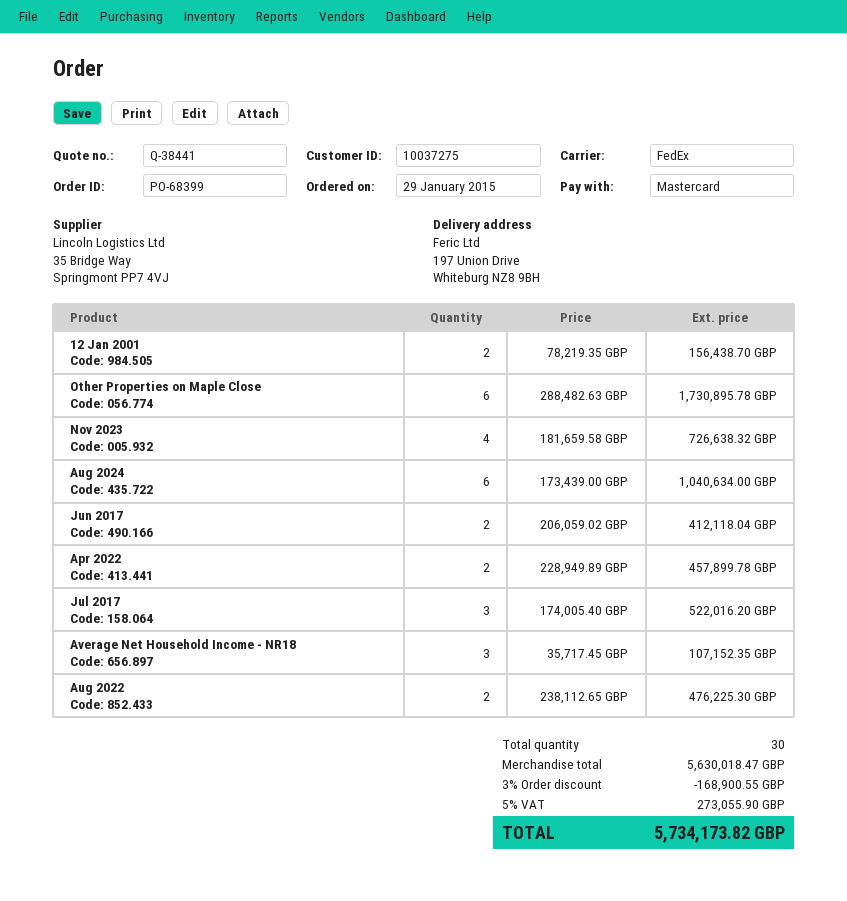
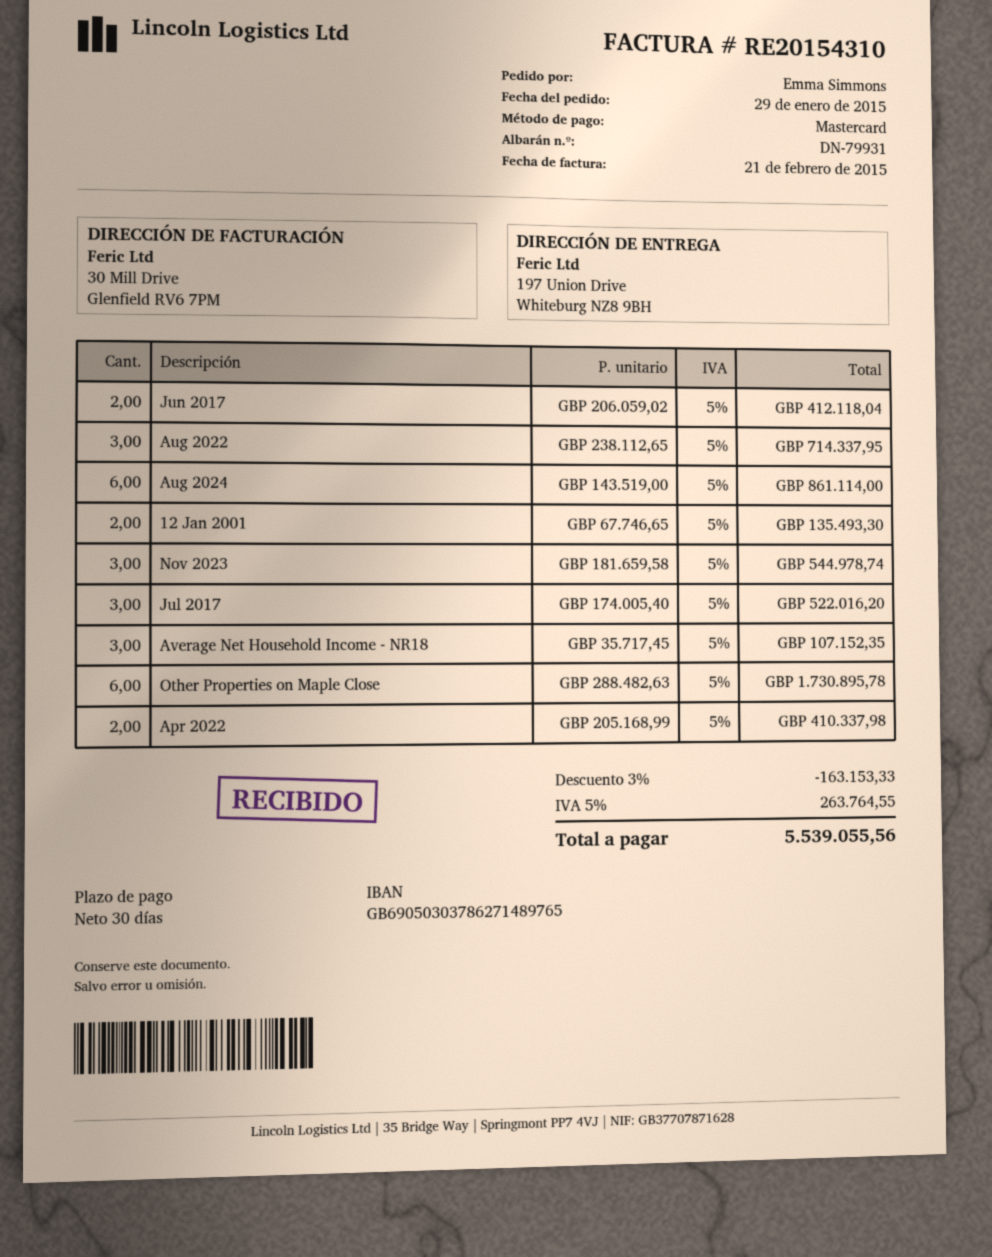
12 Jan 2001: 2 x 78219.35 = 156438.70 -> 2 x 67746.65 = 135493.30
Nov 2023: 4 x 181659.58 = 726638.32 -> 3 x 181659.58 = 544978.74
Aug 2024: 6 x 173439.00 = 1040634.00 -> 6 x 143519.00 = 861114.00
Apr 2022: 2 x 228949.89 = 457899.78 -> 2 x 205168.99 = 410337.98
Aug 2022: 2 x 238112.65 = 476225.30 -> 3 x 238112.65 = 714337.95
discount: 3% = 168900.55 -> 3% = 163153.33
tax: 5% = 273055.90 -> 5% = 263764.55
total: 5734173.82 -> 5539055.56

